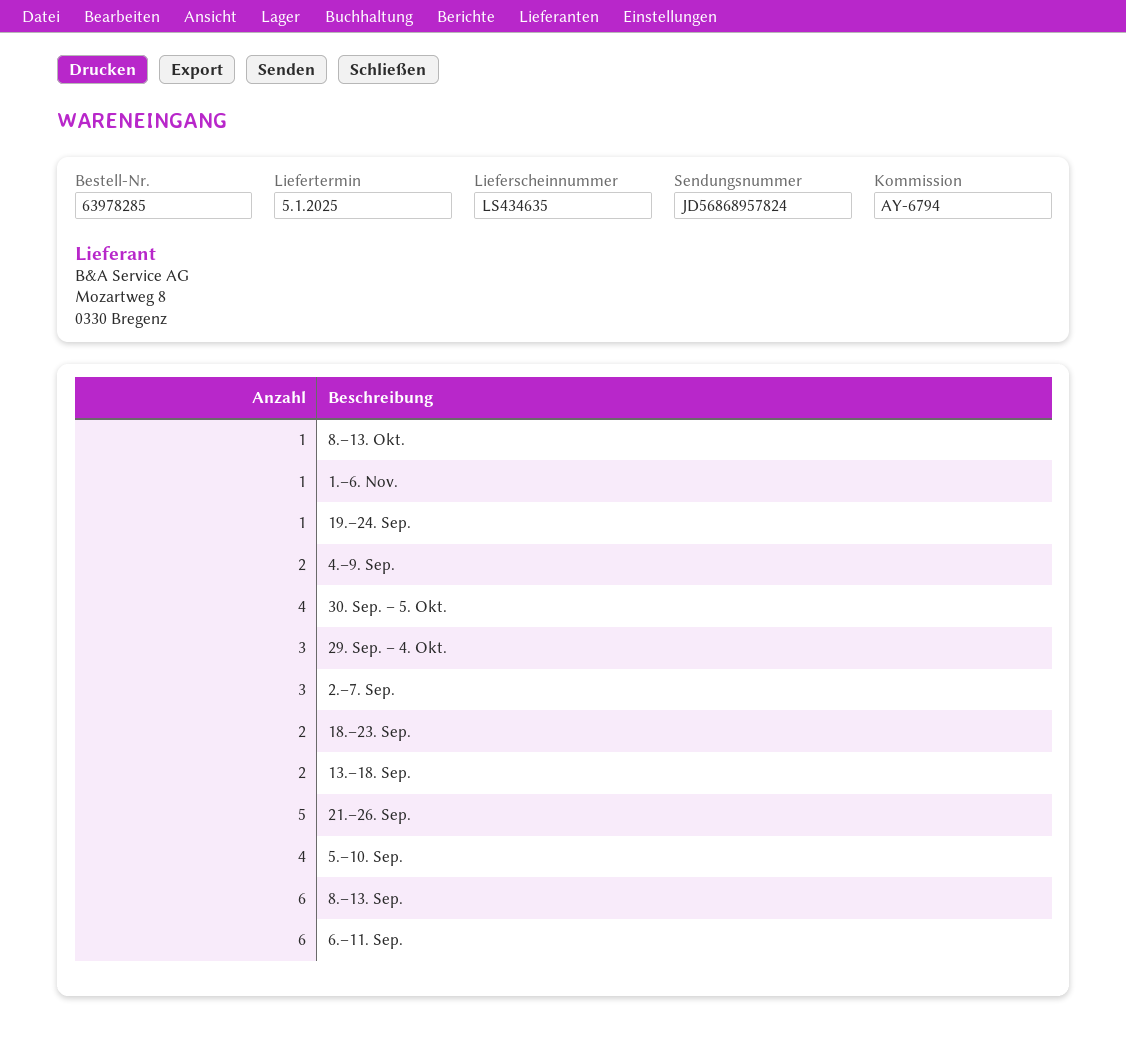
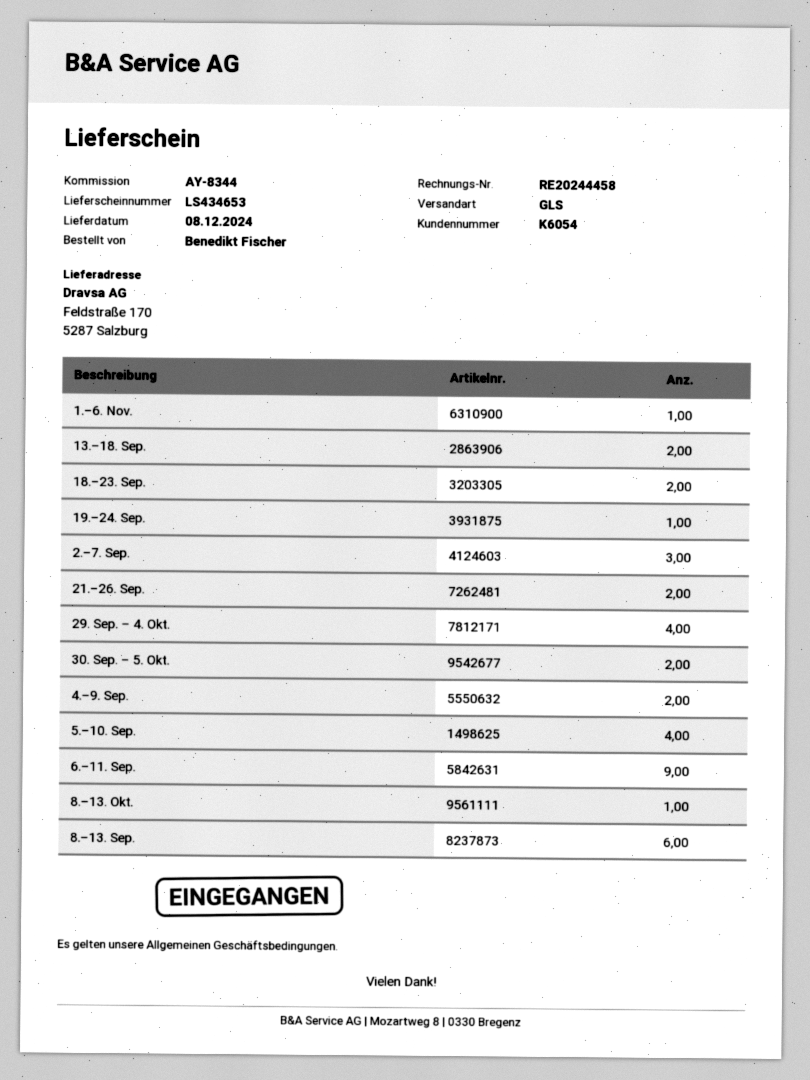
delivery note number: LS434635 -> LS434653
delivery date: 2025-01-05 -> 2024-12-08
reference: AY-6794 -> AY-8344
30. Sep. – 5. Okt.: 4 -> 2
29. Sep. – 4. Okt.: 3 -> 4
21.–26. Sep.: 5 -> 2
6.–11. Sep.: 6 -> 9

